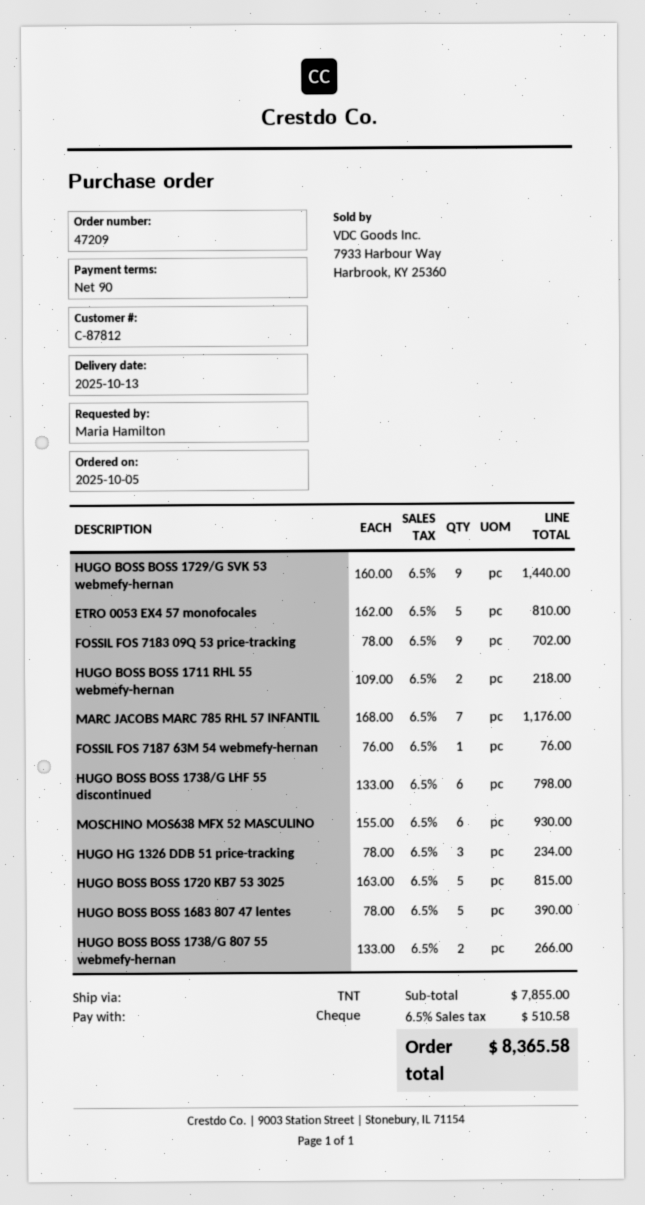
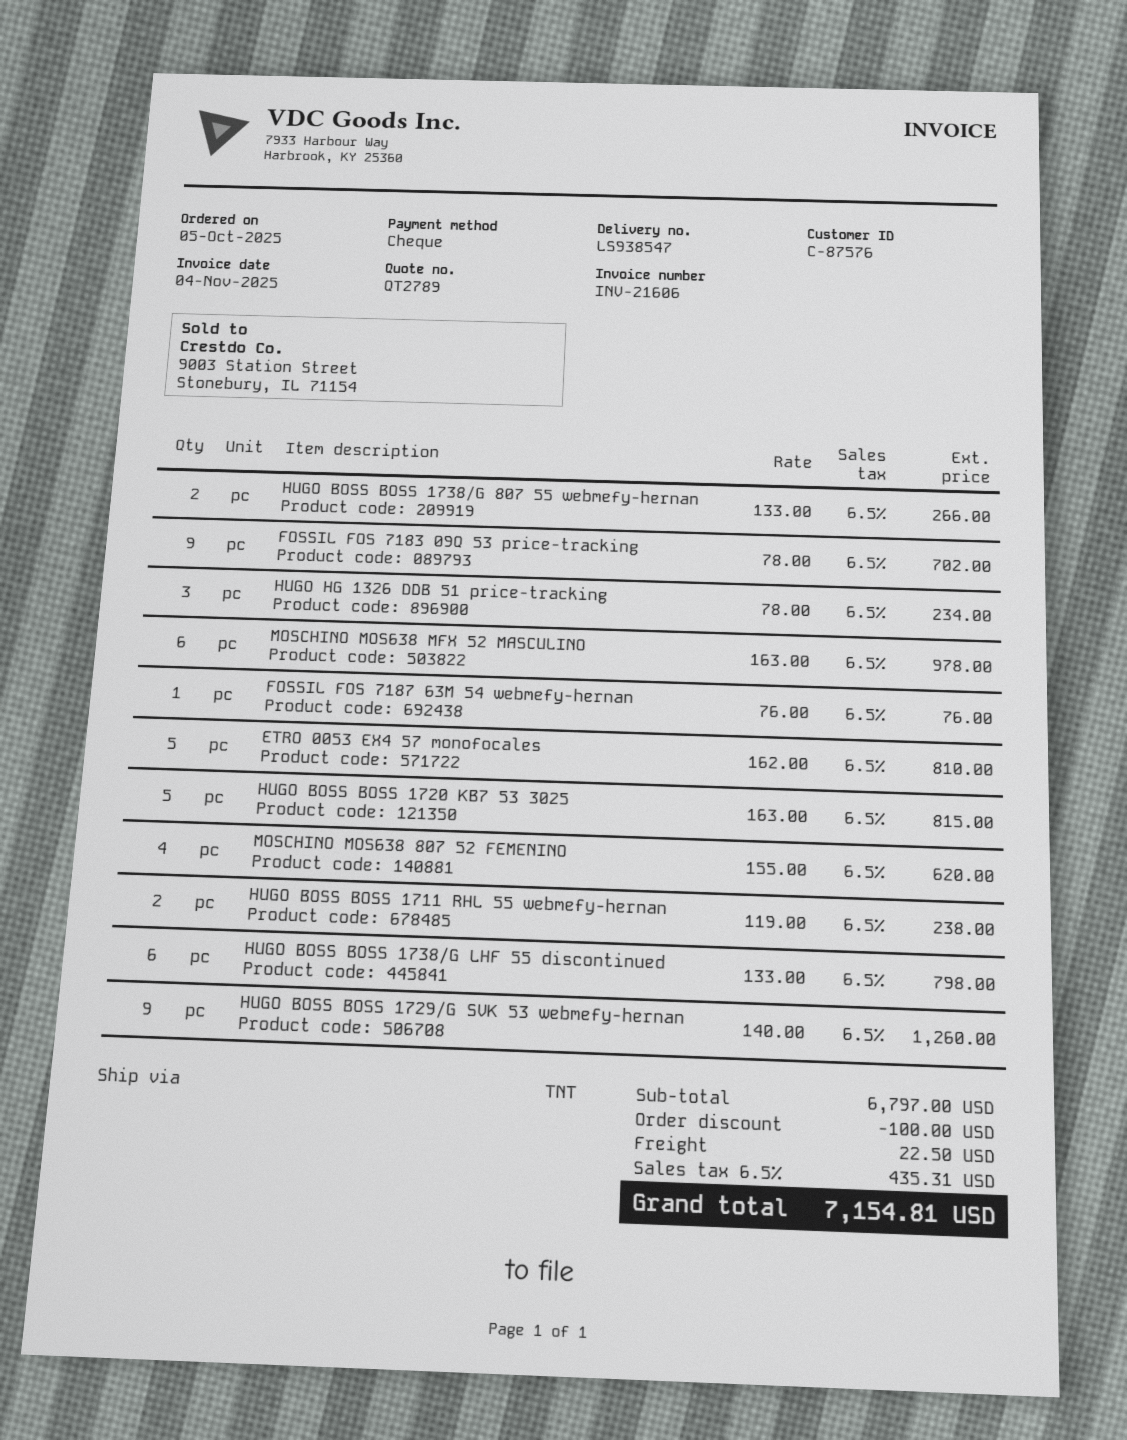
customer number: C-87812 -> C-87576
HUGO BOSS BOSS 1729/G SVK 53 webmefy-hernan: 9 x 160.00 = 1440.00 -> 9 x 140.00 = 1260.00
HUGO BOSS BOSS 1711 RHL 55 webmefy-hernan: 2 x 109.00 = 218.00 -> 2 x 119.00 = 238.00
MARC JACOBS MARC 785 RHL 57 INFANTIL: 7 x 168.00 = 1176.00 -> none
MOSCHINO MOS638 MFX 52 MASCULINO: 6 x 155.00 = 930.00 -> 6 x 163.00 = 978.00
HUGO BOSS BOSS 1683 807 47 lentes: 5 x 78.00 = 390.00 -> none
MOSCHINO MOS638 807 52 FEMENINO: none -> 4 x 155.00 = 620.00
subtotal: 7855.00 -> 6797.00
discount: none -> 100.00
shipping: none -> 22.50
tax: 6.5% = 510.58 -> 6.5% = 435.31
total: 8365.58 -> 7154.81

